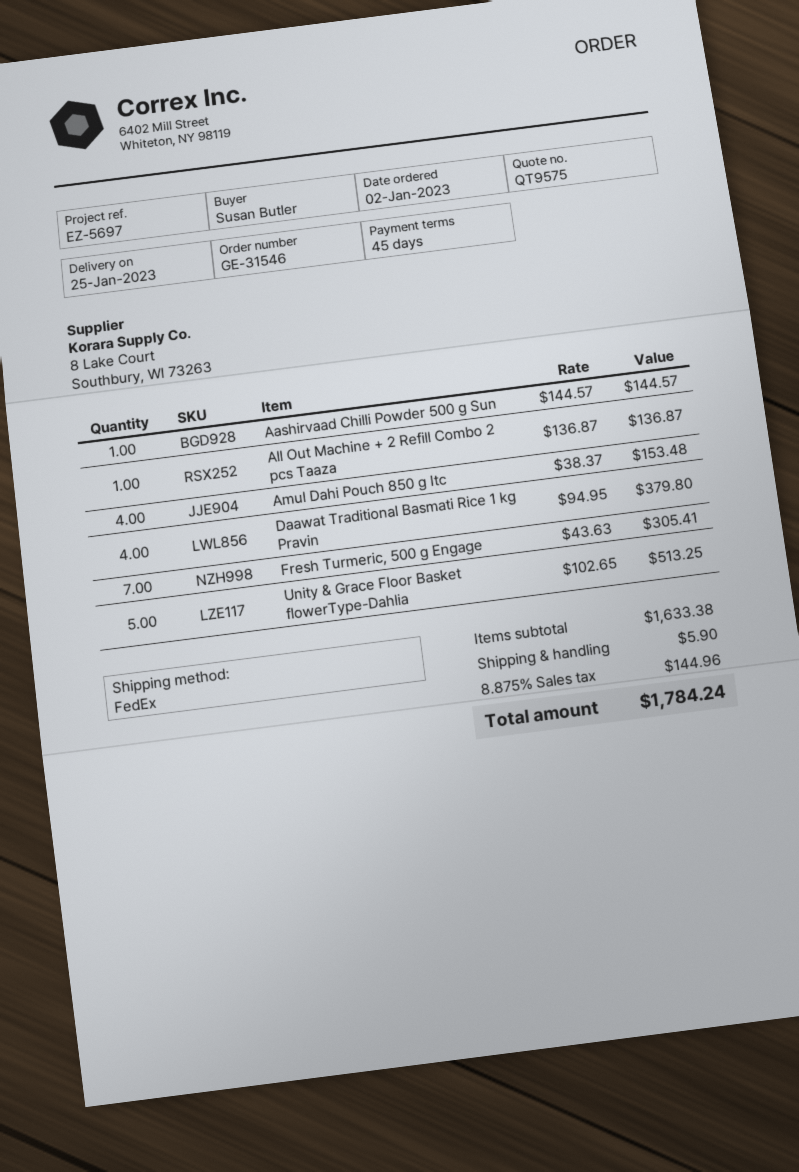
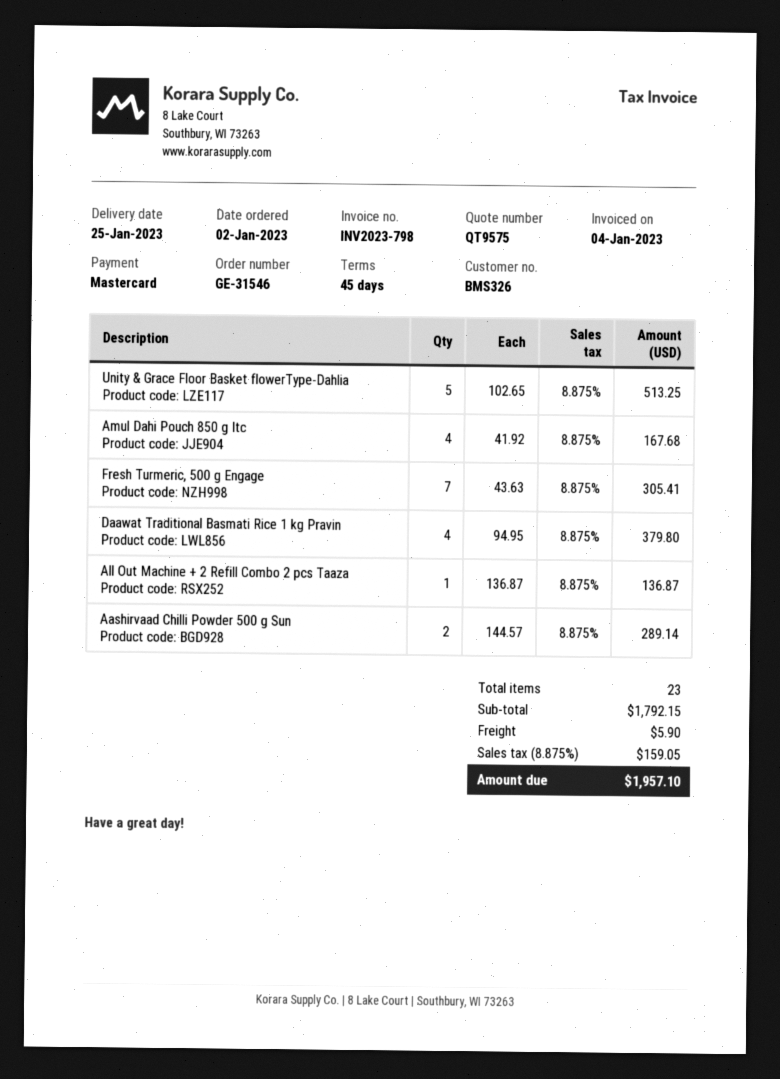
Aashirvaad Chilli Powder 500 g Sun: 1 x 144.57 = 144.57 -> 2 x 144.57 = 289.14
Amul Dahi Pouch 850 g Itc: 4 x 38.37 = 153.48 -> 4 x 41.92 = 167.68
subtotal: 1633.38 -> 1792.15
tax: 8.875% = 144.96 -> 8.875% = 159.05
total: 1784.24 -> 1957.10

